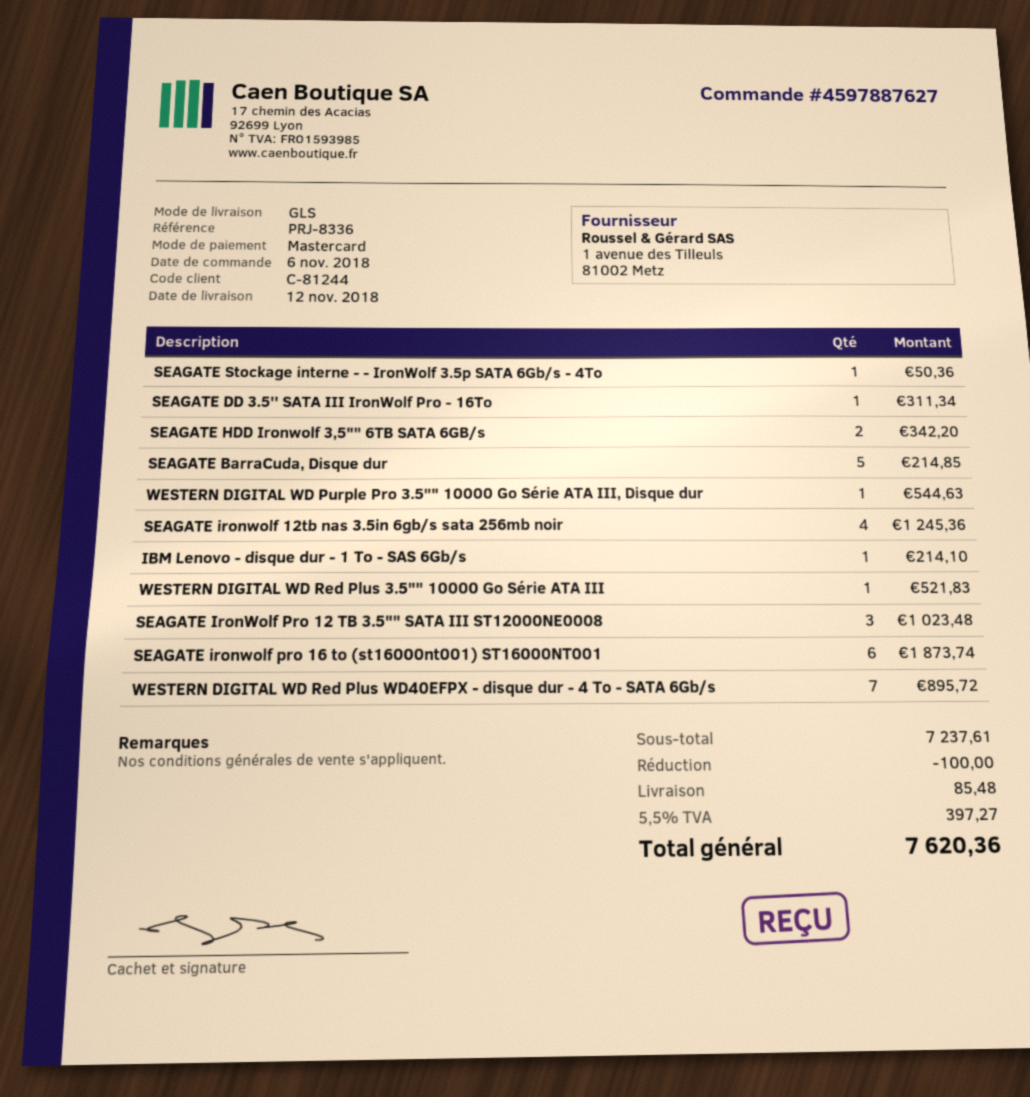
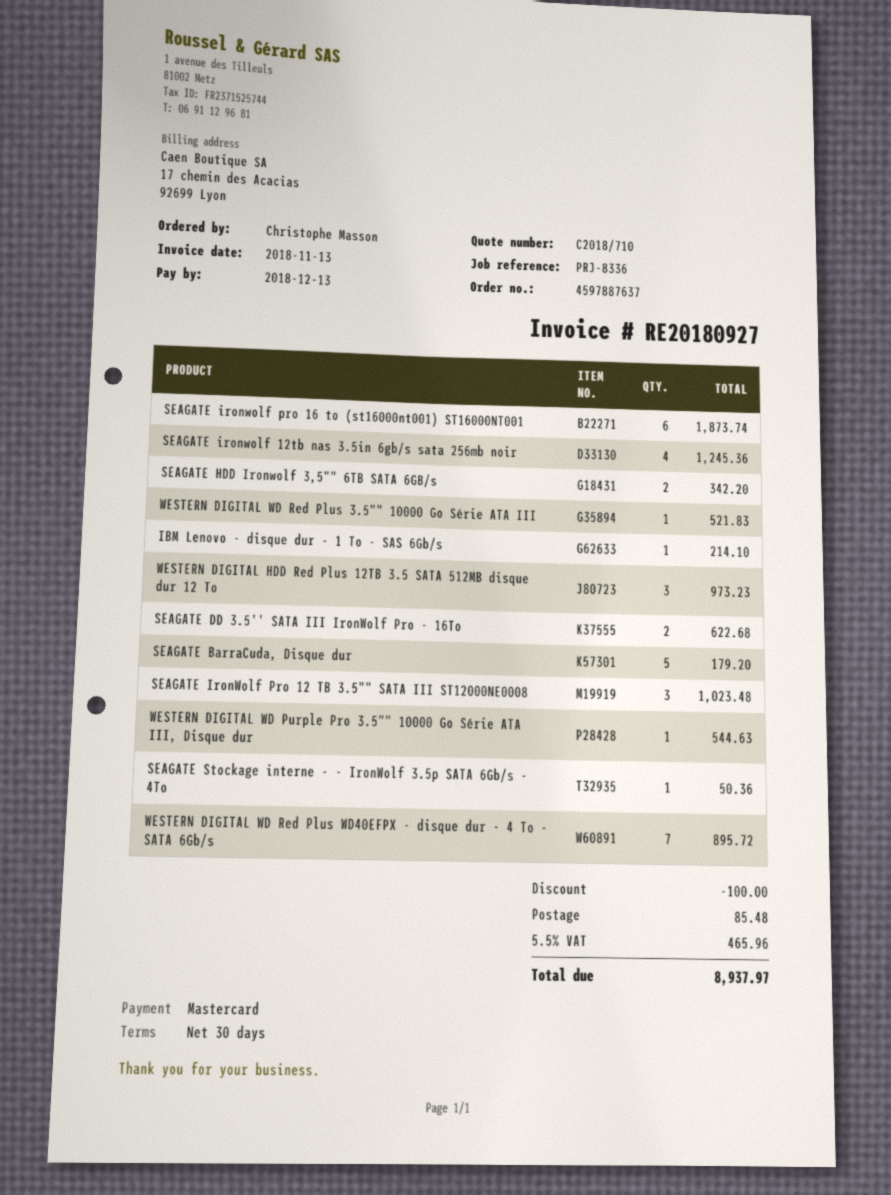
order number: 4597887627 -> 4597887637
SEAGATE DD 3.5'' SATA III IronWolf Pro - 16To: 1 for 311.34 -> 2 for 622.68
SEAGATE BarraCuda, Disque dur: 5 for 214.85 -> 5 for 179.20
WESTERN DIGITAL HDD Red Plus 12TB 3.5 SATA 512MB disque dur 12 To: none -> 3 for 973.23
tax: 5.5% = 397.27 -> 5.5% = 465.96
total: 7620.36 -> 8937.97

